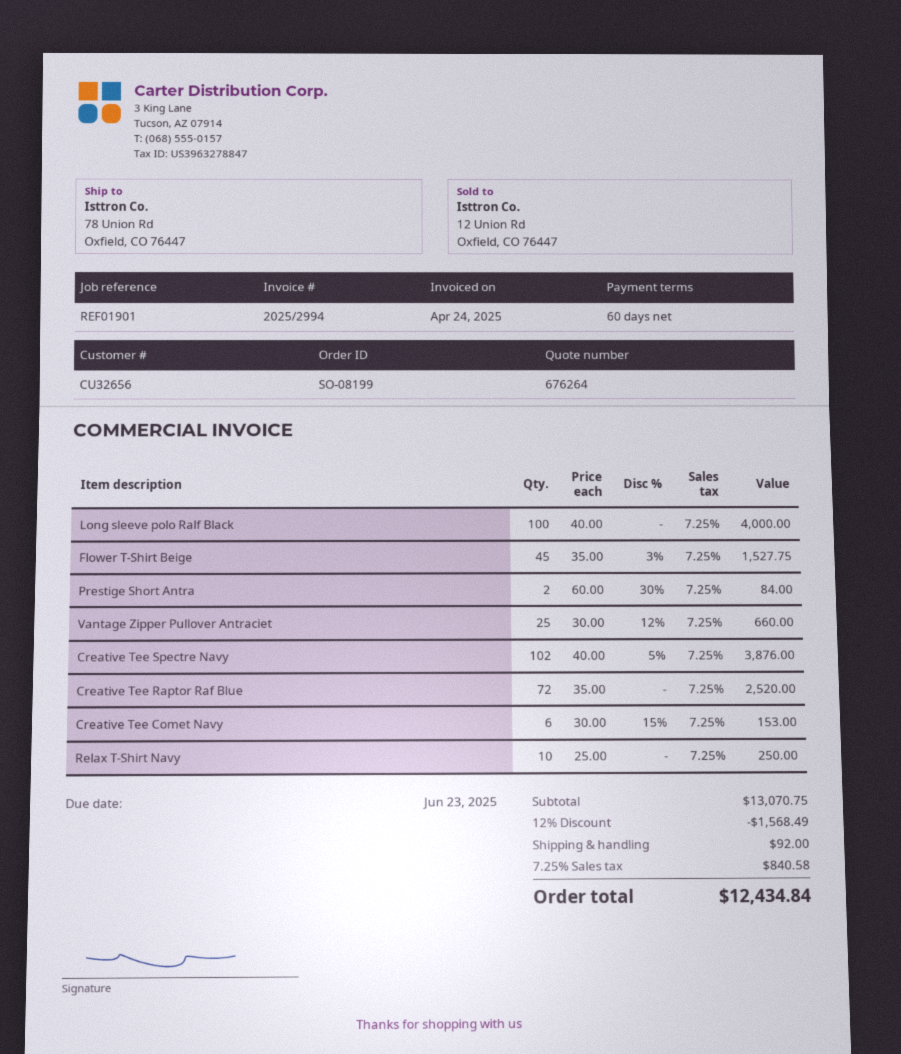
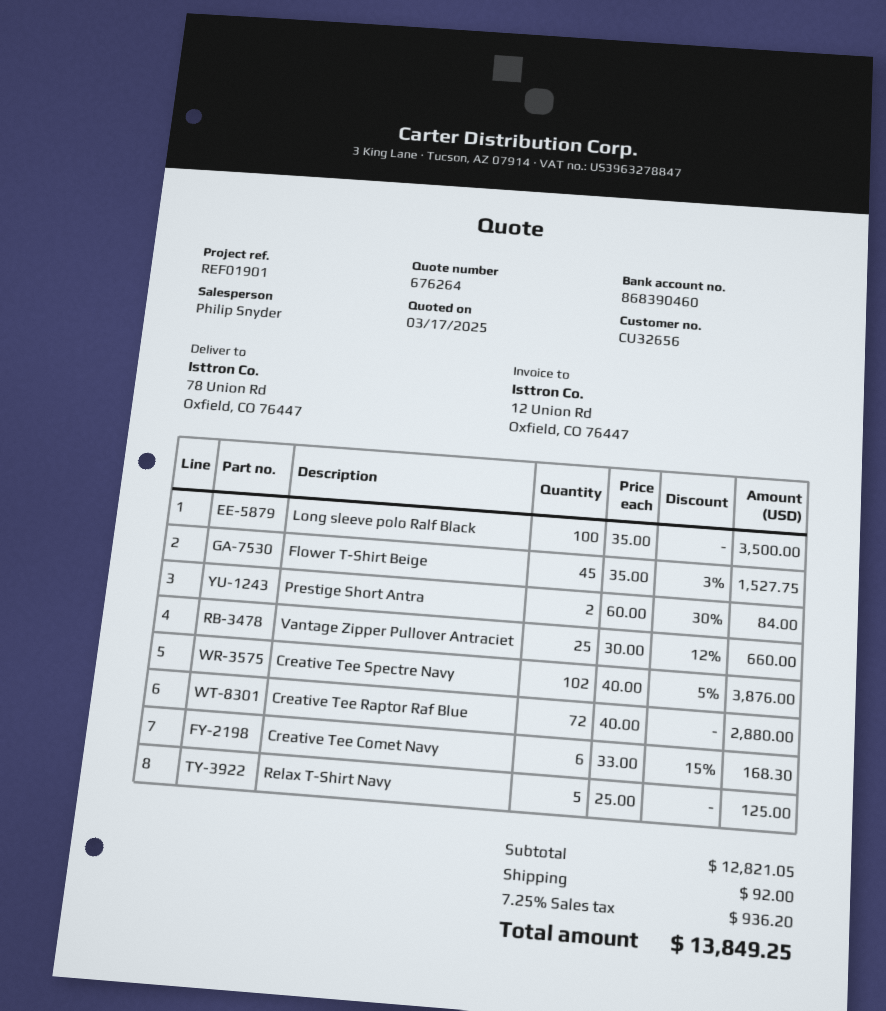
Long sleeve polo Ralf Black: 100 x 40.00 = 4000.00 -> 100 x 35.00 = 3500.00
Creative Tee Raptor Raf Blue: 72 x 35.00 = 2520.00 -> 72 x 40.00 = 2880.00
Creative Tee Comet Navy: 6 x 30.00 - 15% = 153.00 -> 6 x 33.00 - 15% = 168.30
Relax T-Shirt Navy: 10 x 25.00 = 250.00 -> 5 x 25.00 = 125.00
subtotal: 13070.75 -> 12821.05
discount: 12% = 1568.49 -> none
tax: 7.25% = 840.58 -> 7.25% = 936.20
total: 12434.84 -> 13849.25

